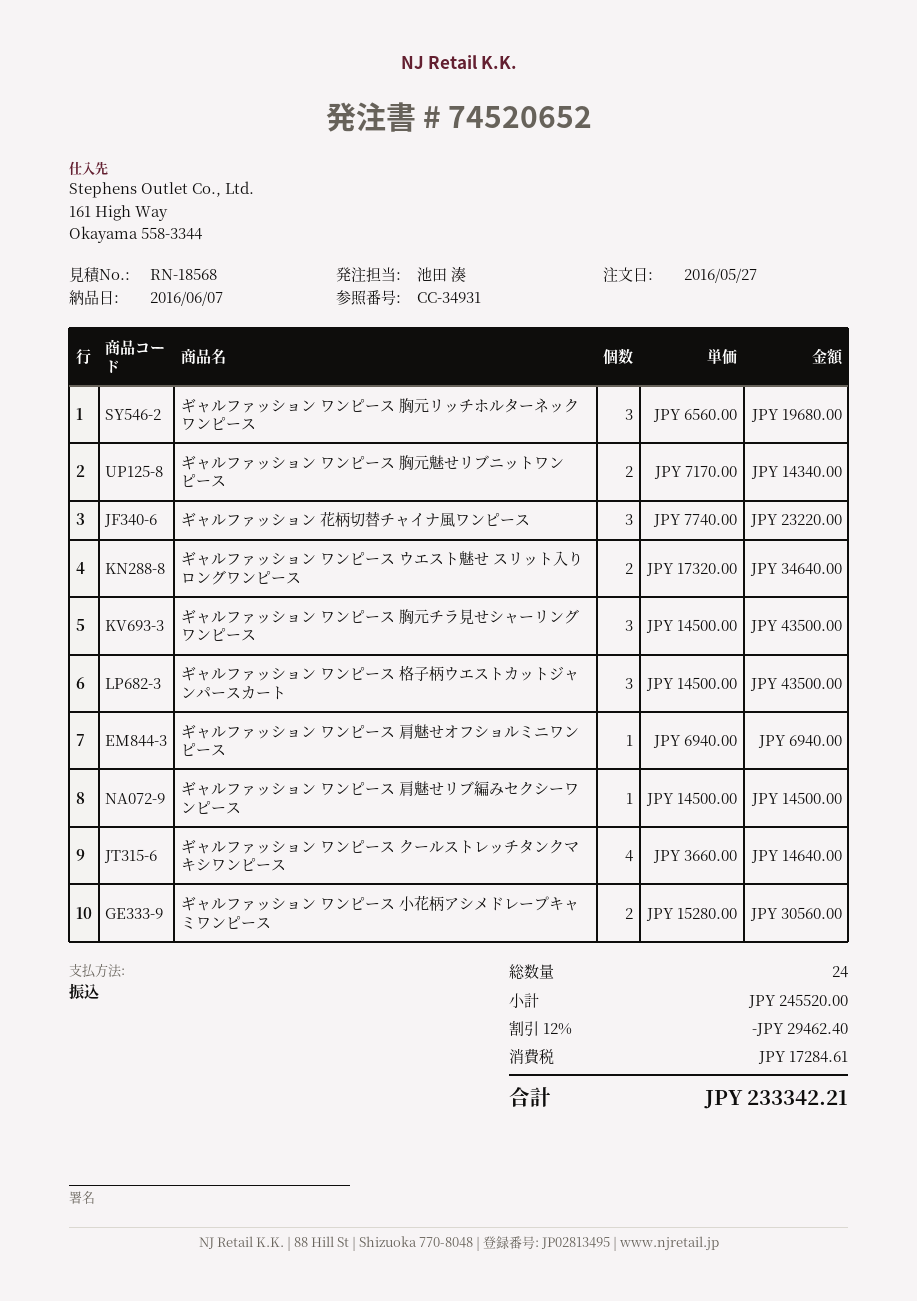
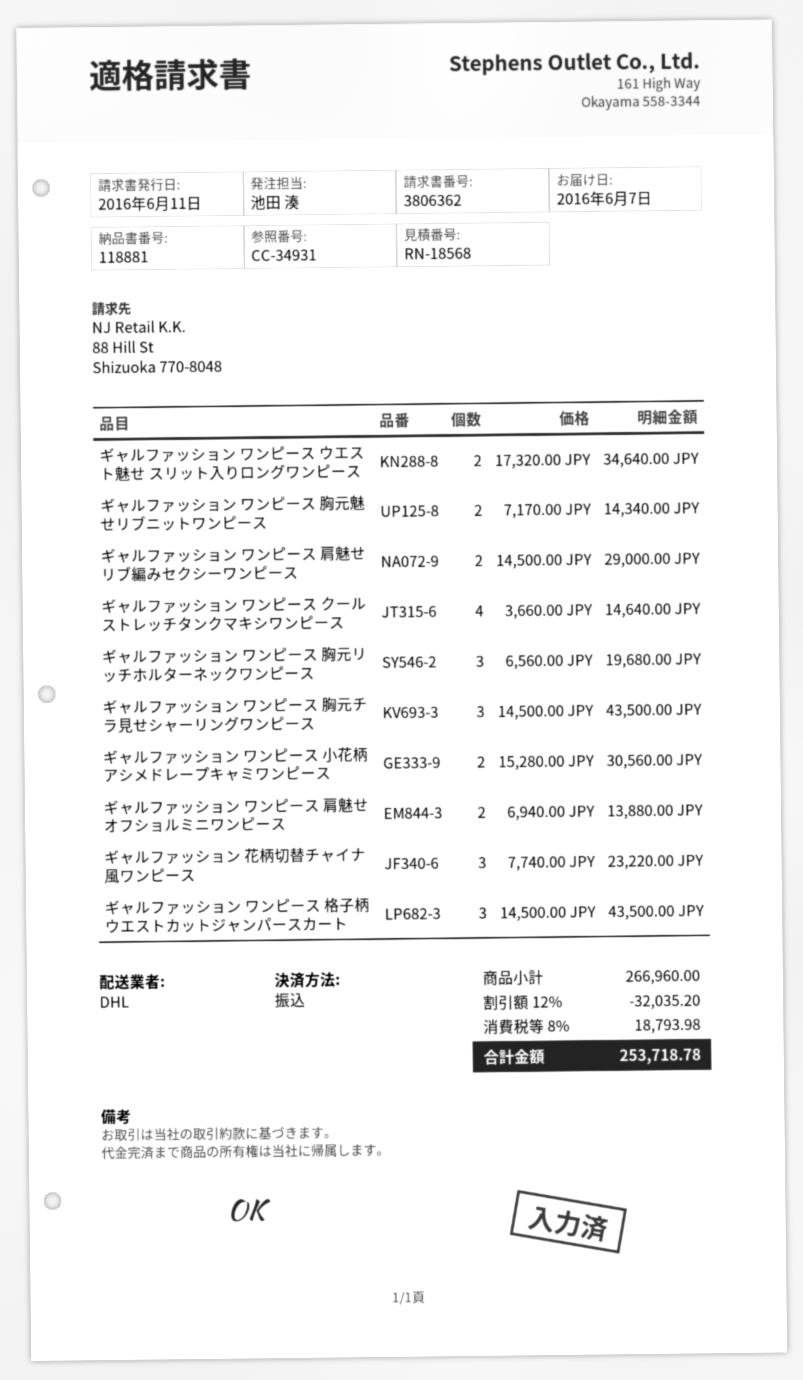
ギャルファッション ワンピース 肩魅せオフショルミニワンピース: 1 x 6940.00 = 6940.00 -> 2 x 6940.00 = 13880.00
ギャルファッション ワンピース 肩魅せリブ編みセクシーワンピース: 1 x 14500.00 = 14500.00 -> 2 x 14500.00 = 29000.00
subtotal: 245520.00 -> 266960.00
discount: 12% = 29462.40 -> 12% = 32035.20
tax: 17284.61 -> 18793.98
total: 233342.21 -> 253718.78

